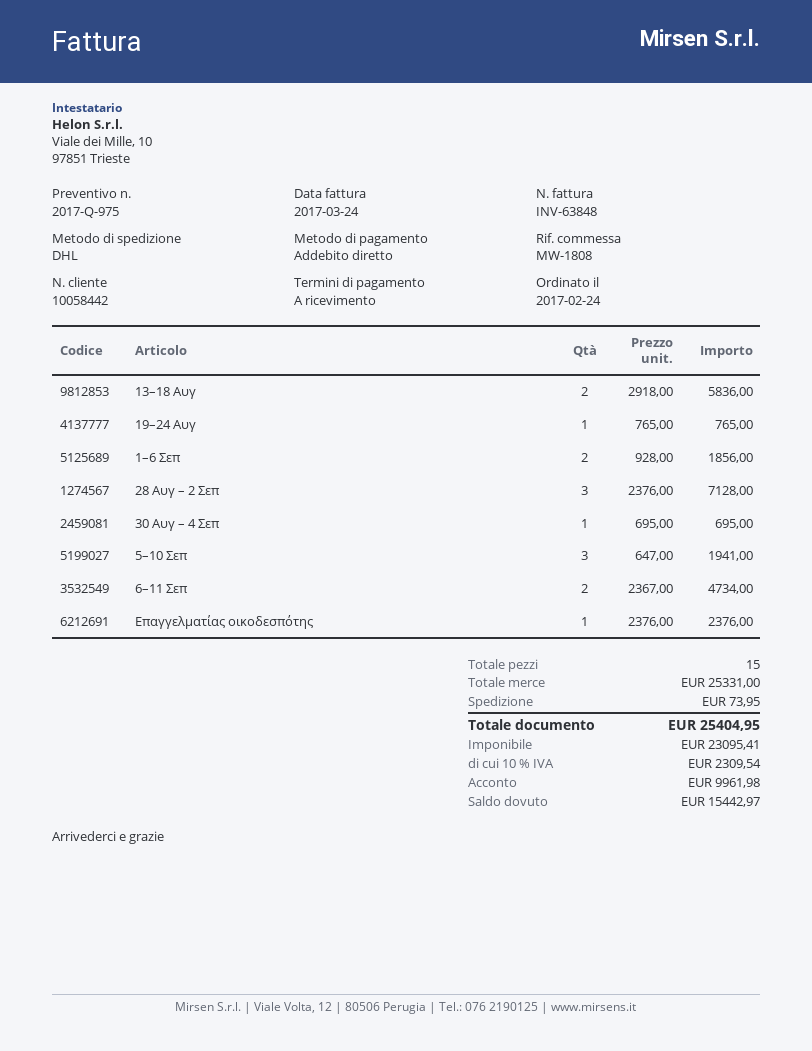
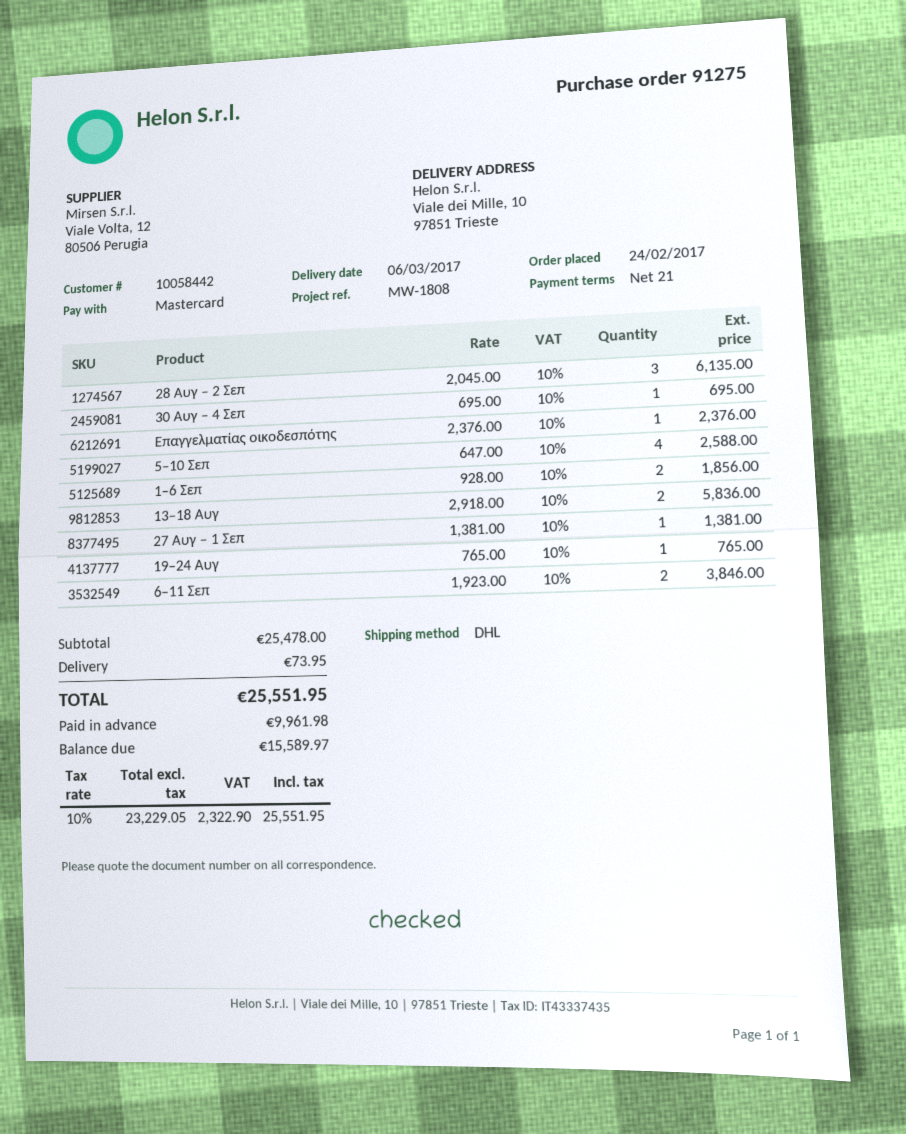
payment terms: on receipt -> 21 days
payment method: direct debit -> Mastercard
28 Αυγ – 2 Σεπ: 3 x 2376.00 = 7128.00 -> 3 x 2045.00 = 6135.00
5–10 Σεπ: 3 x 647.00 = 1941.00 -> 4 x 647.00 = 2588.00
6–11 Σεπ: 2 x 2367.00 = 4734.00 -> 2 x 1923.00 = 3846.00
27 Αυγ – 1 Σεπ: none -> 1 x 1381.00 = 1381.00
subtotal: 25331.00 -> 25478.00
net: 23095.41 -> 23229.05
tax: 10% = 2309.54 -> 10% = 2322.90
total: 25404.95 -> 25551.95
balance: 15442.97 -> 15589.97

